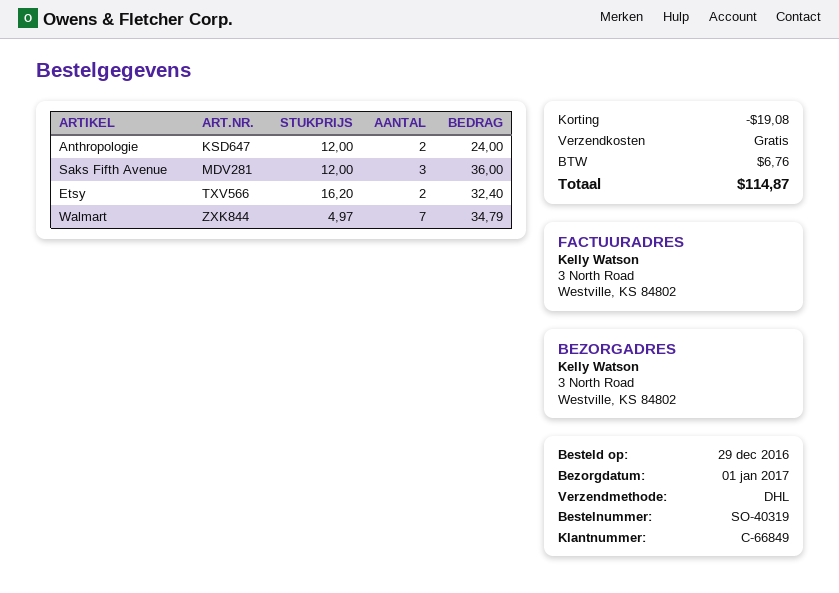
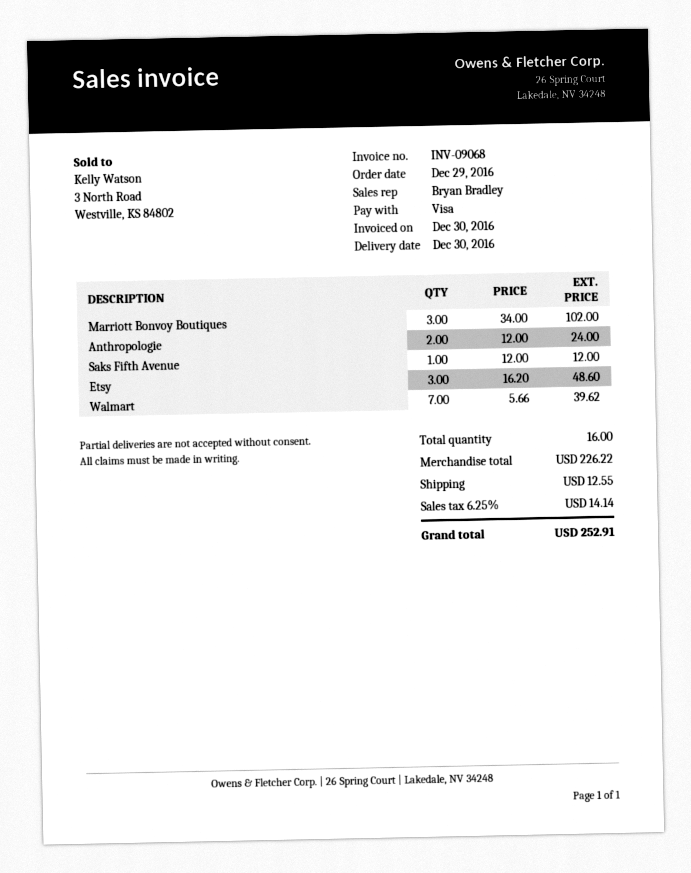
delivery date: 2017-01-01 -> 2016-12-30
Saks Fifth Avenue: 3 x 12.00 = 36.00 -> 1 x 12.00 = 12.00
Etsy: 2 x 16.20 = 32.40 -> 3 x 16.20 = 48.60
Walmart: 7 x 4.97 = 34.79 -> 7 x 5.66 = 39.62
Marriott Bonvoy Boutiques: none -> 3 x 34.00 = 102.00
discount: 19.08 -> none
shipping: 0.00 -> 12.55
tax: 6.76 -> 14.14
total: 114.87 -> 252.91

